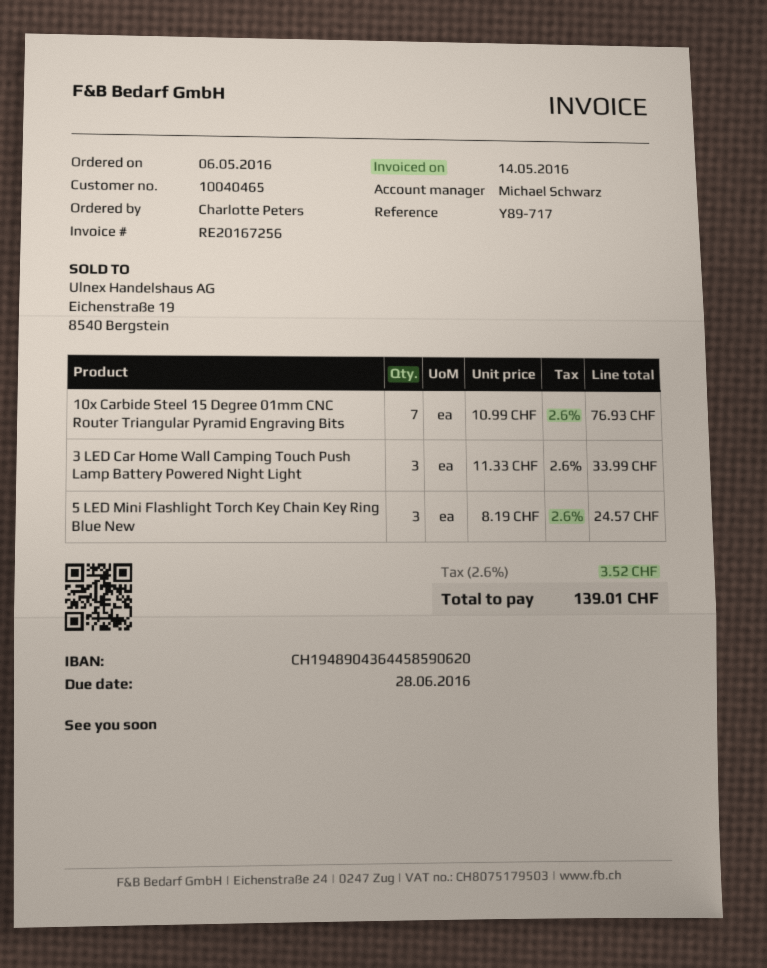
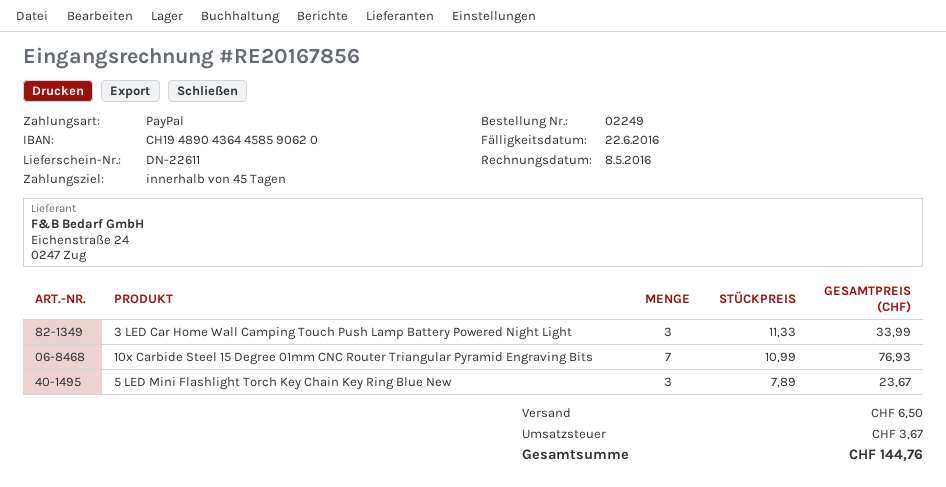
invoice number: RE20167256 -> RE20167856
invoice date: 2016-05-14 -> 2016-05-08
due date: 2016-06-28 -> 2016-06-22
5 LED Mini Flashlight Torch Key Chain Key Ring Blue New: 3 x 8.19 = 24.57 -> 3 x 7.89 = 23.67
shipping: none -> 6.50
tax: 3.52 -> 3.67
total: 139.01 -> 144.76

